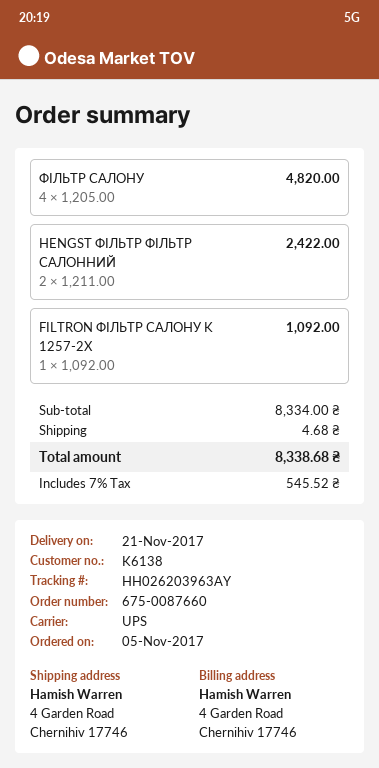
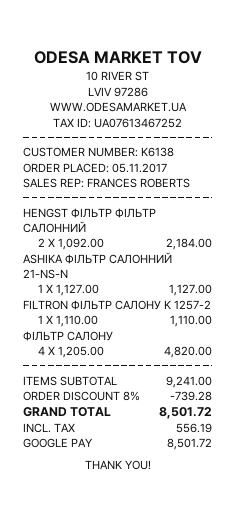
HENGST ФІЛЬТР ФІЛЬТР САЛОННИЙ: 2 x 1211.00 = 2422.00 -> 2 x 1092.00 = 2184.00
FILTRON ФІЛЬТР САЛОНУ K 1257-2X: 1 x 1092.00 = 1092.00 -> 1 x 1110.00 = 1110.00
ASHIKA ФІЛЬТР САЛОННИЙ 21-NS-N: none -> 1 x 1127.00 = 1127.00
subtotal: 8334.00 -> 9241.00
discount: none -> 8% = 739.28
shipping: 4.68 -> none
tax: 545.52 -> 556.19
total: 8338.68 -> 8501.72

